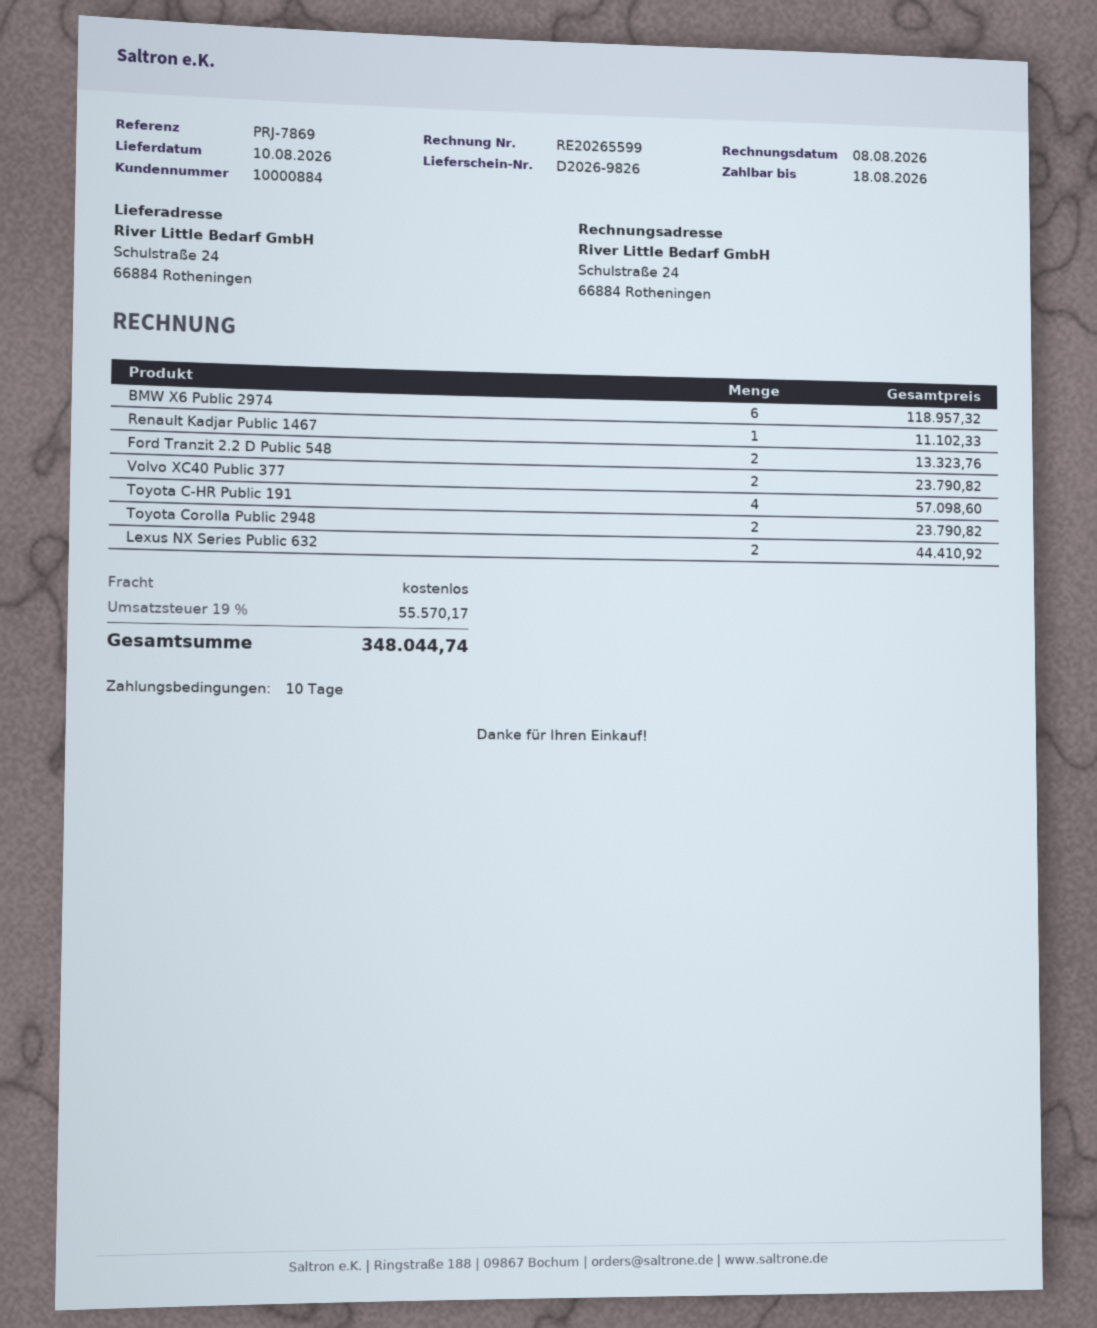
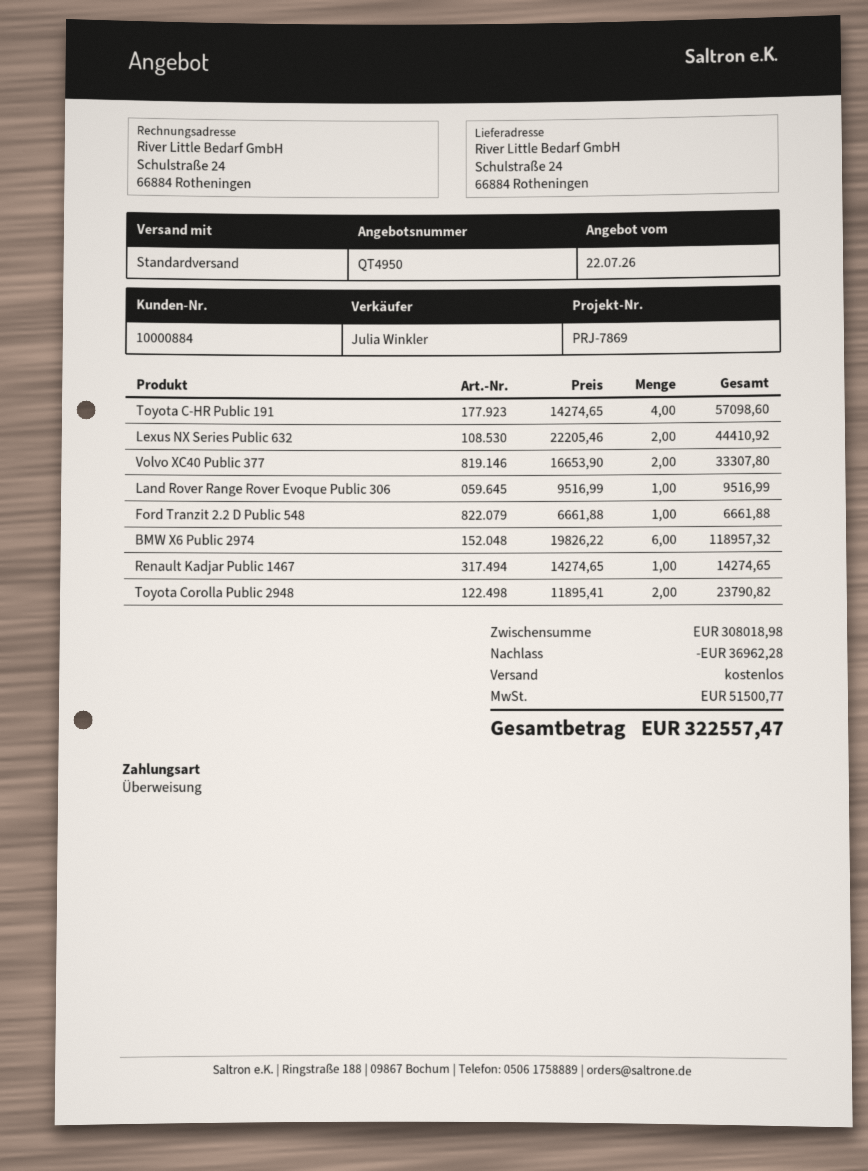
Renault Kadjar Public 1467: 1 for 11102.33 -> 1 for 14274.65
Ford Tranzit 2.2 D Public 548: 2 for 13323.76 -> 1 for 6661.88
Volvo XC40 Public 377: 2 for 23790.82 -> 2 for 33307.80
Land Rover Range Rover Evoque Public 306: none -> 1 for 9516.99
discount: none -> 36962.28
tax: 55570.17 -> 51500.77
total: 348044.74 -> 322557.47

